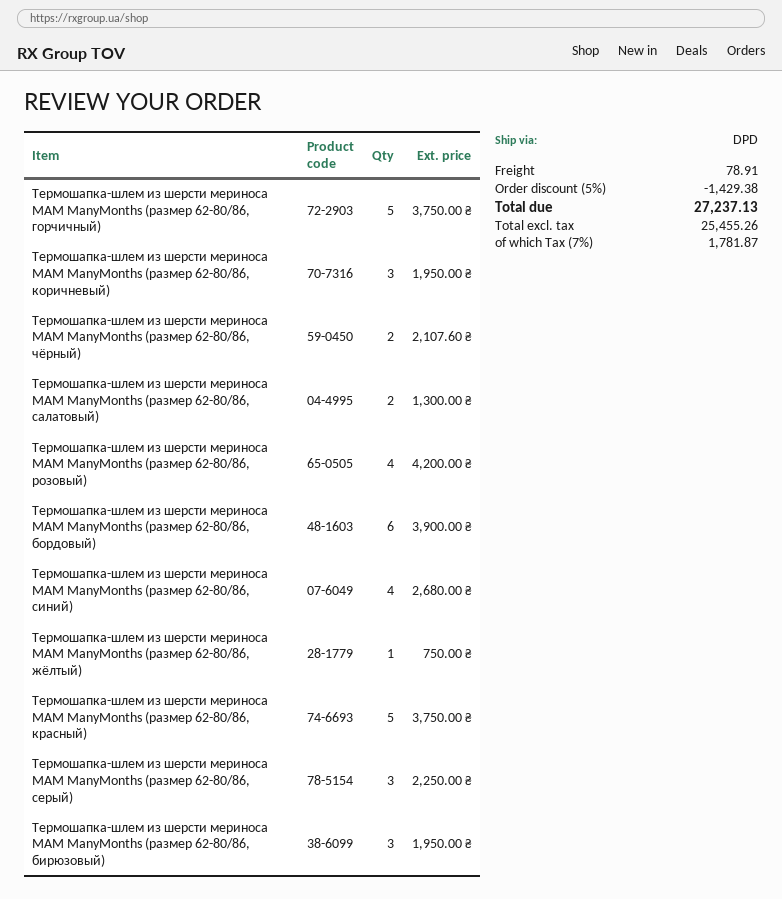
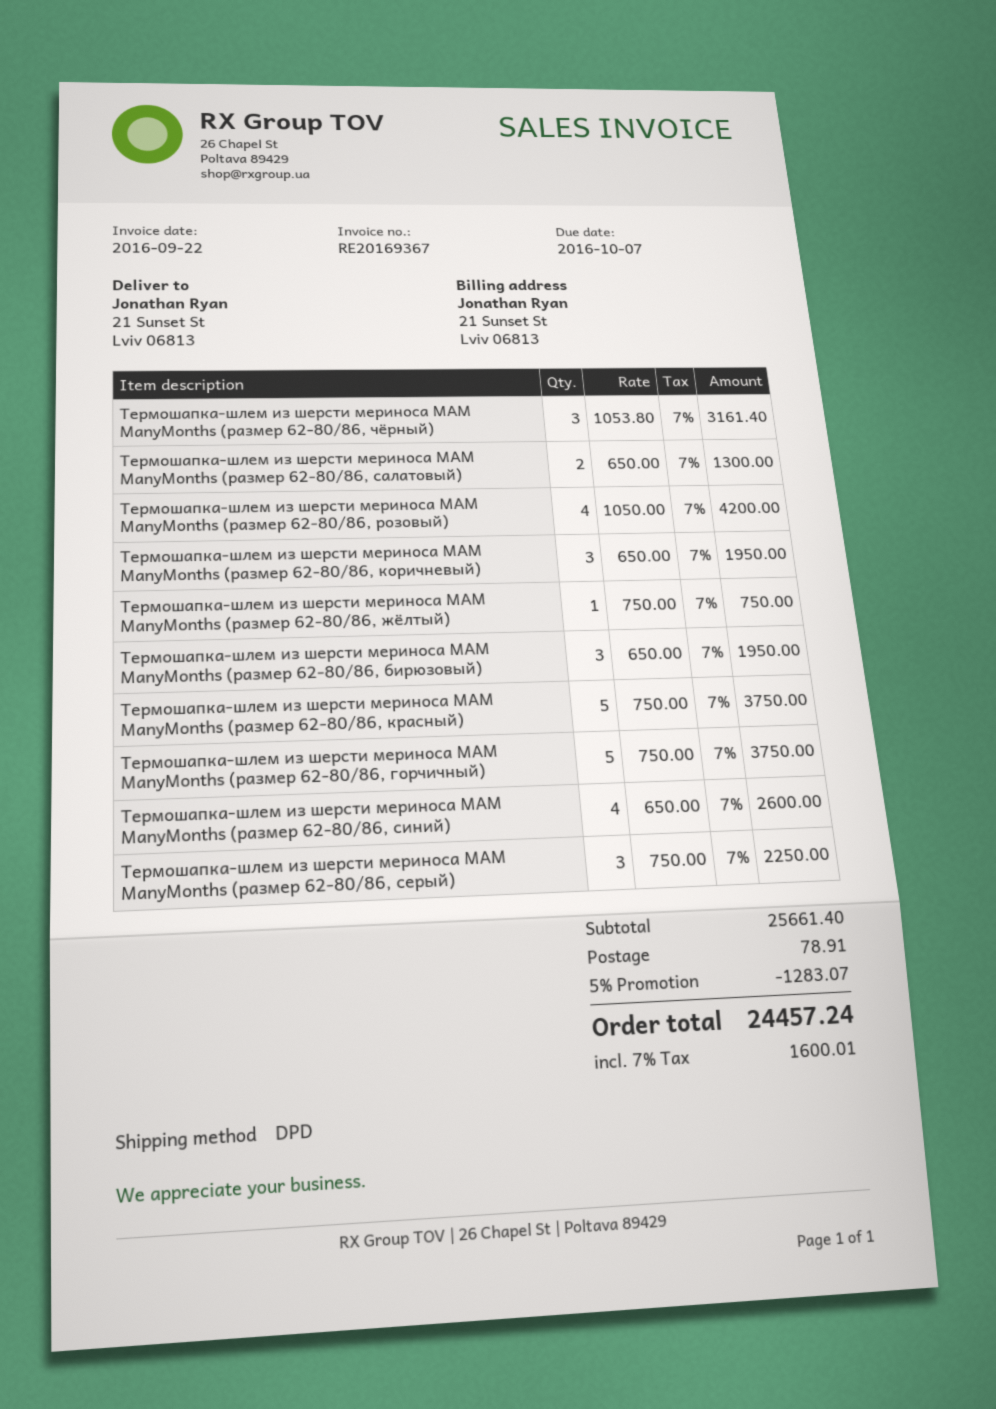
Термошапка-шлем из шерсти мериноса MAM ManyMonths (размер 62-80/86, чёрный): 2 for 2107.60 -> 3 for 3161.40
Термошапка-шлем из шерсти мериноса MAM ManyMonths (размер 62-80/86, бордовый): 6 for 3900.00 -> none
Термошапка-шлем из шерсти мериноса MAM ManyMonths (размер 62-80/86, синий): 4 for 2680.00 -> 4 for 2600.00
discount: 5% = 1429.38 -> 5% = 1283.07
tax: 7% = 1781.87 -> 7% = 1600.01
total: 27237.13 -> 24457.24

